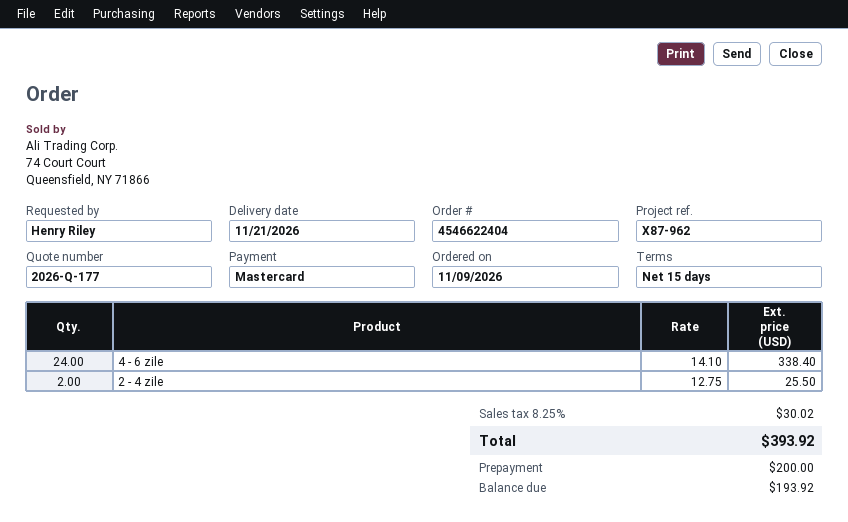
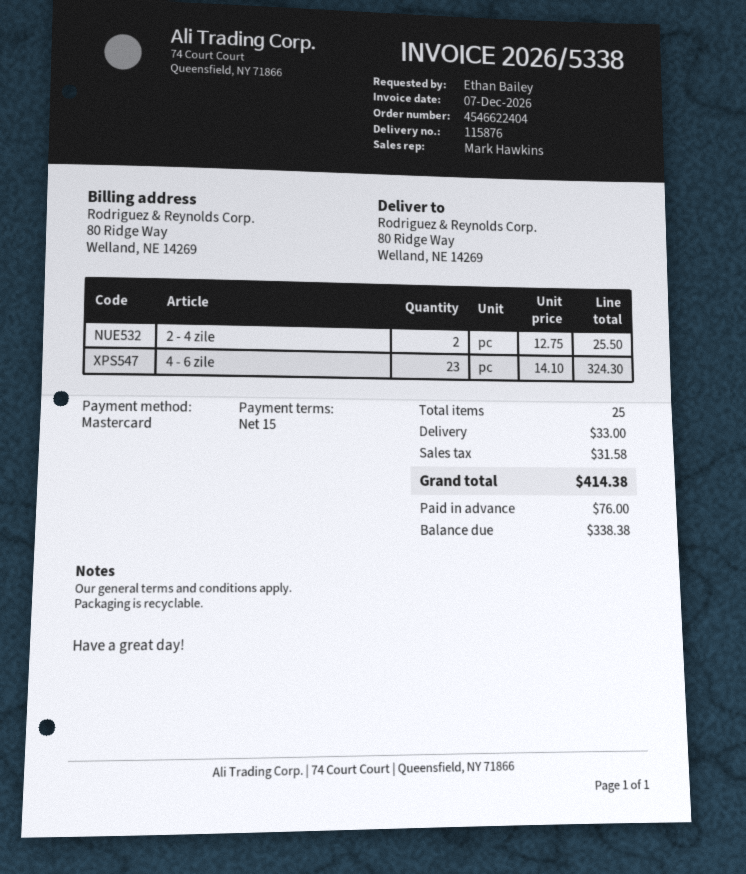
ordered by: Henry Riley -> Ethan Bailey
4 - 6 zile: 24 x 14.10 = 338.40 -> 23 x 14.10 = 324.30
shipping: none -> 33.00
tax: 30.02 -> 31.58
total: 393.92 -> 414.38
deposit: 200.00 -> 76.00
balance: 193.92 -> 338.38

